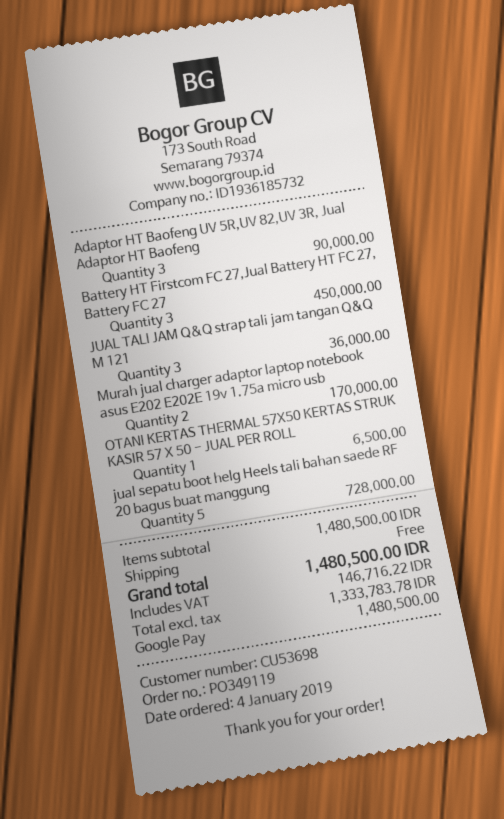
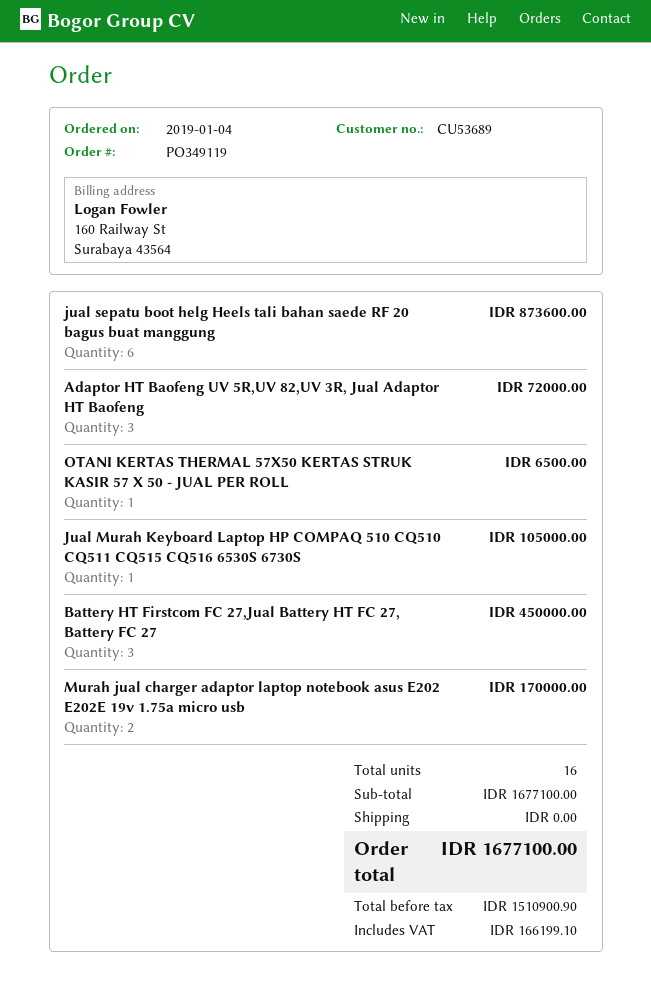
customer number: CU53698 -> CU53689
Adaptor HT Baofeng UV 5R,UV 82,UV 3R, Jual Adaptor HT Baofeng: 3 for 90000.00 -> 3 for 72000.00
JUAL TALI JAM Q&Q strap tali jam tangan Q&Q M 121: 3 for 36000.00 -> none
jual sepatu boot helg Heels tali bahan saede RF 20 bagus buat manggung: 5 for 728000.00 -> 6 for 873600.00
Jual Murah Keyboard Laptop HP COMPAQ 510 CQ510 CQ511 CQ515 CQ516 6530S 6730S: none -> 1 for 105000.00
subtotal: 1480500.00 -> 1677100.00
net: 1333783.78 -> 1510900.90
tax: 146716.22 -> 166199.10
total: 1480500.00 -> 1677100.00

